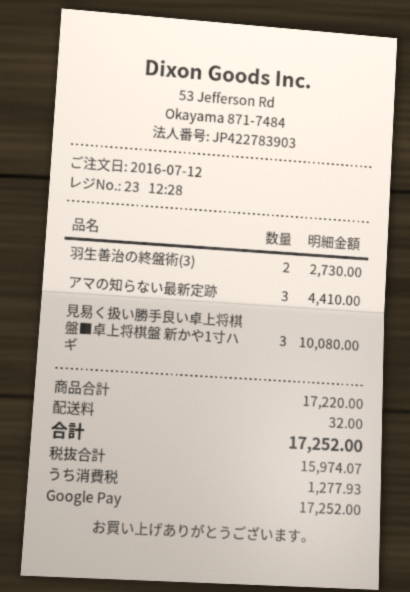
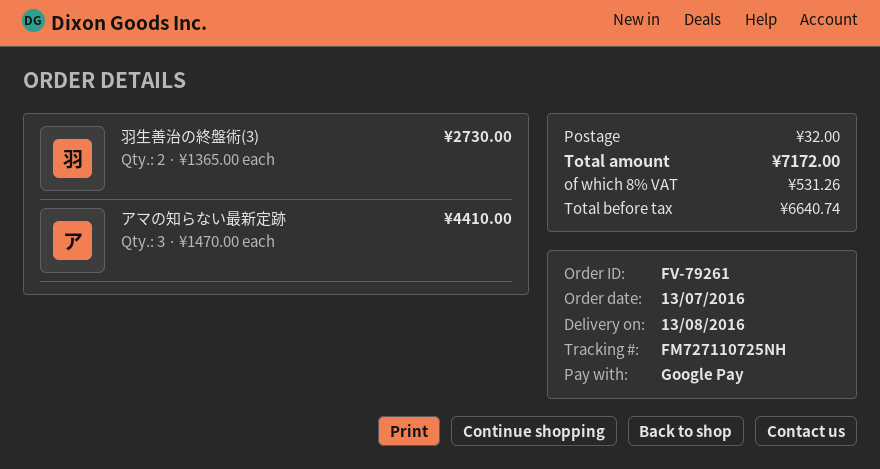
order date: 2016-07-12 -> 2016-07-13
見易く扱い勝手良い卓上将棋盤■卓上将棋盤 新かや1寸ハギ: 3 for 10080.00 -> none
net: 15974.07 -> 6640.74
tax: 1277.93 -> 531.26
total: 17252.00 -> 7172.00

